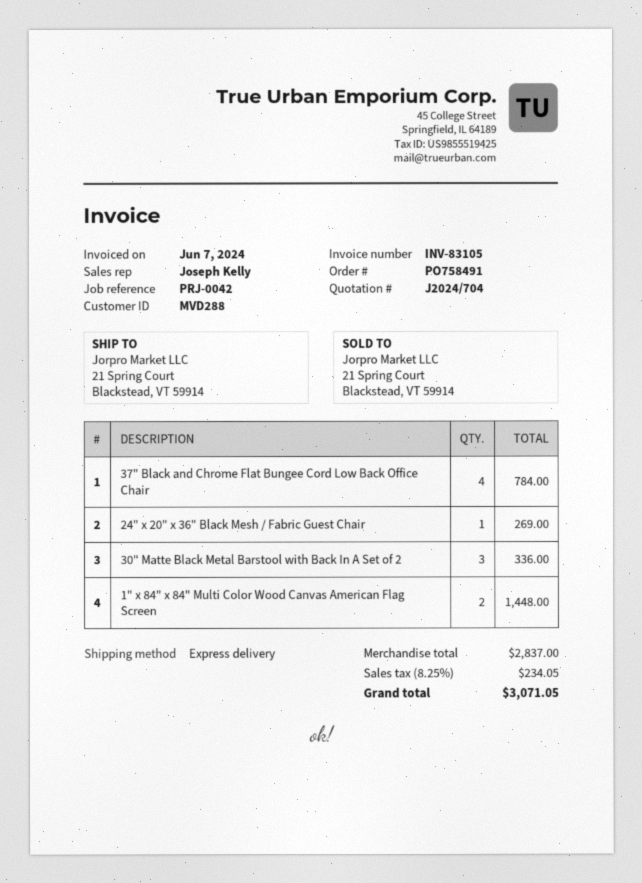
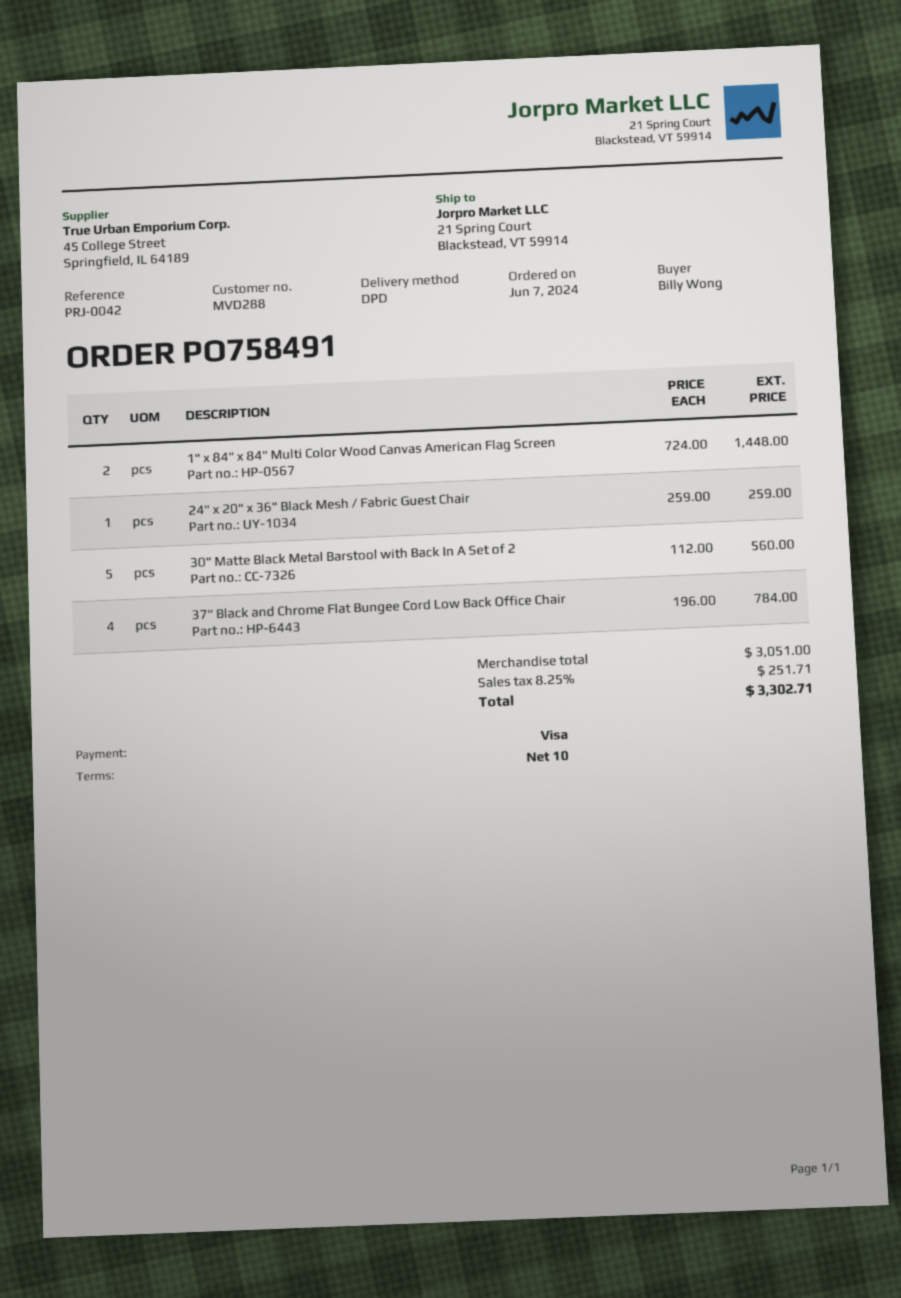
shipping method: express -> DPD
24" x 20" x 36" Black Mesh / Fabric Guest Chair: 1 for 269.00 -> 1 for 259.00
30" Matte Black Metal Barstool with Back In A Set of 2: 3 for 336.00 -> 5 for 560.00
subtotal: 2837.00 -> 3051.00
tax: 8.25% = 234.05 -> 8.25% = 251.71
total: 3071.05 -> 3302.71

